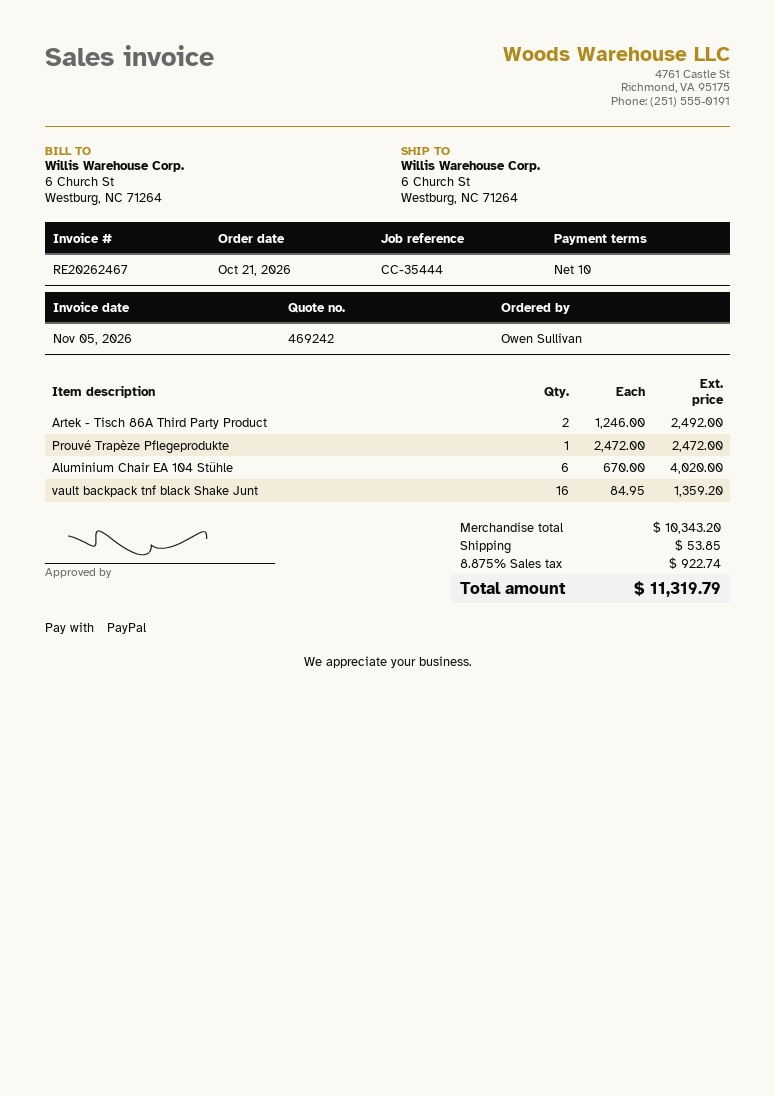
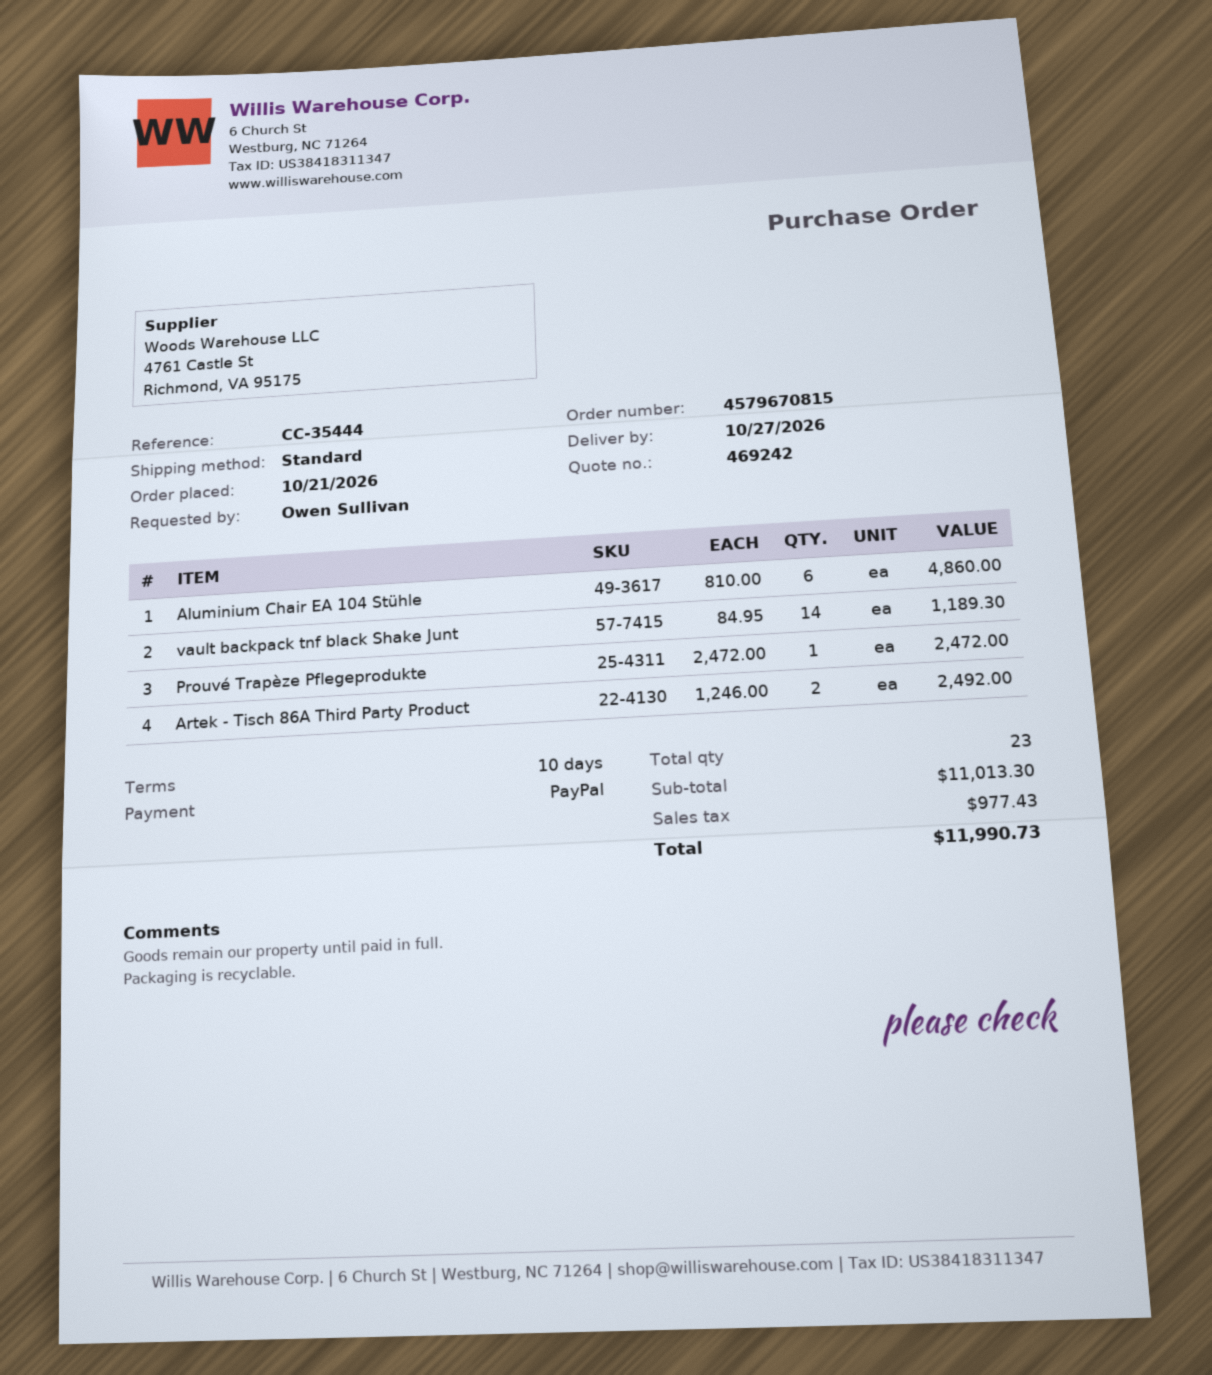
Aluminium Chair EA 104 Stühle: 6 x 670.00 = 4020.00 -> 6 x 810.00 = 4860.00
vault backpack tnf black Shake Junt: 16 x 84.95 = 1359.20 -> 14 x 84.95 = 1189.30
subtotal: 10343.20 -> 11013.30
shipping: 53.85 -> none
tax: 922.74 -> 977.43
total: 11319.79 -> 11990.73

